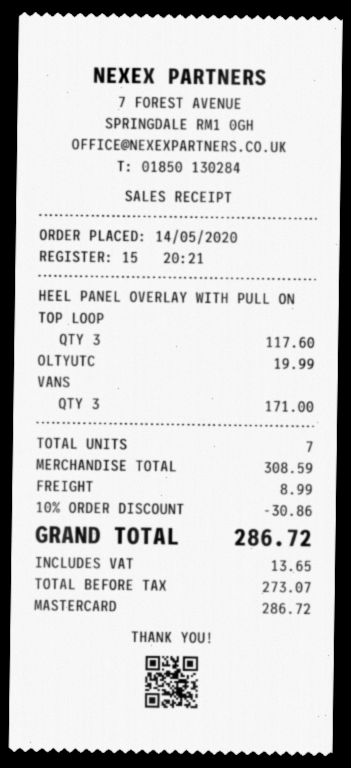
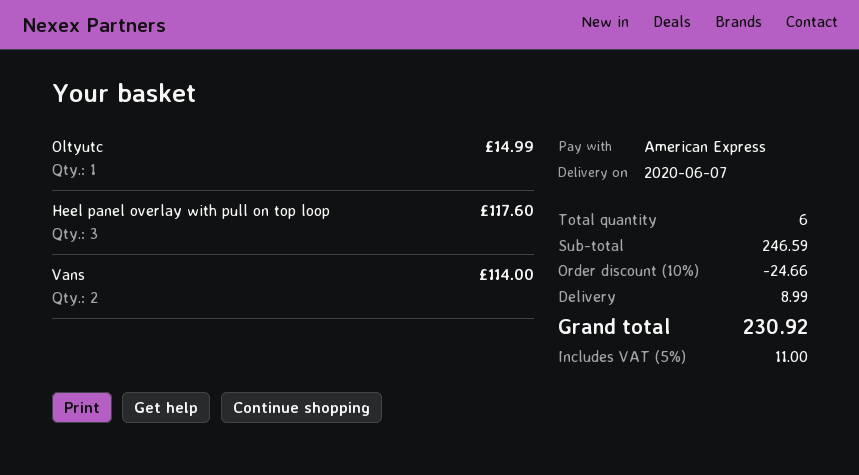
payment method: Mastercard -> American Express
OLTYUTC: 1 for 19.99 -> 1 for 14.99
VANS: 3 for 171.00 -> 2 for 114.00
total quantity: 7 -> 6
subtotal: 308.59 -> 246.59
discount: 10% = 30.86 -> 10% = 24.66
tax: 13.65 -> 11.00
total: 286.72 -> 230.92

